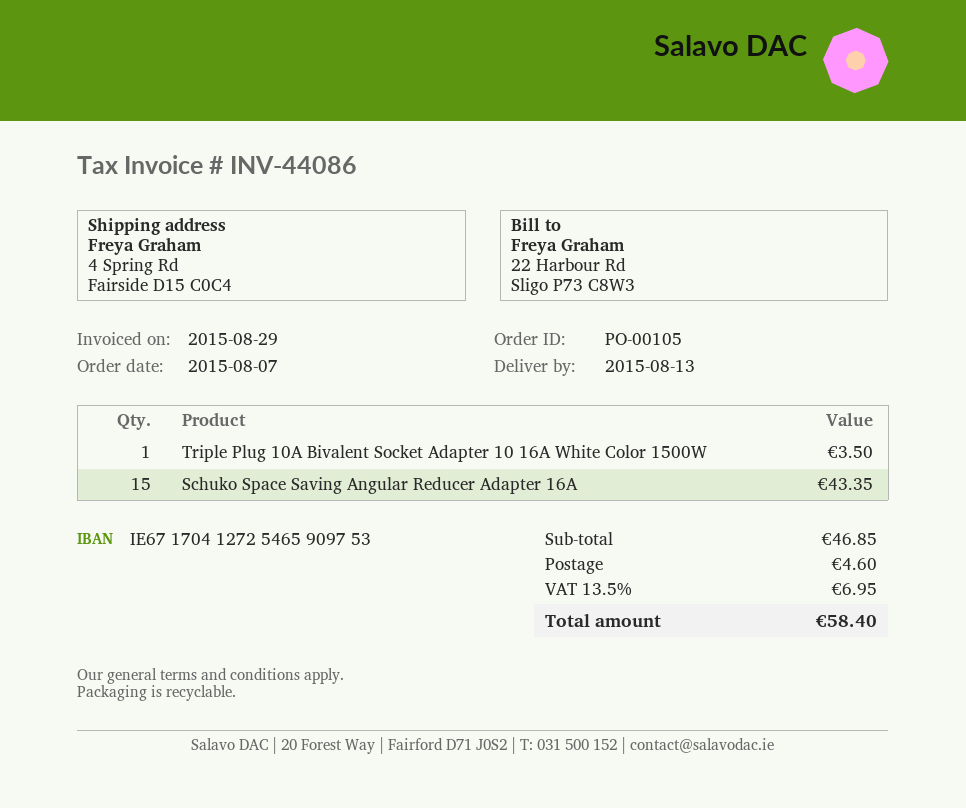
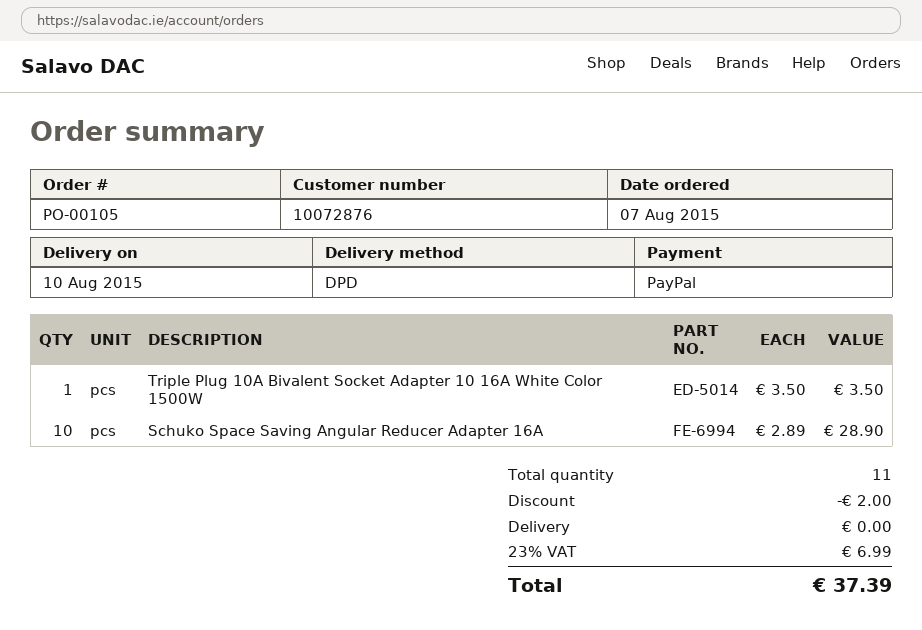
delivery date: 2015-08-13 -> 2015-08-10
Schuko Space Saving Angular Reducer Adapter 16A: 15 for 43.35 -> 10 for 28.90
discount: none -> 2.00
shipping: 4.60 -> 0.00
tax: 13.5% = 6.95 -> 23% = 6.99
total: 58.40 -> 37.39

